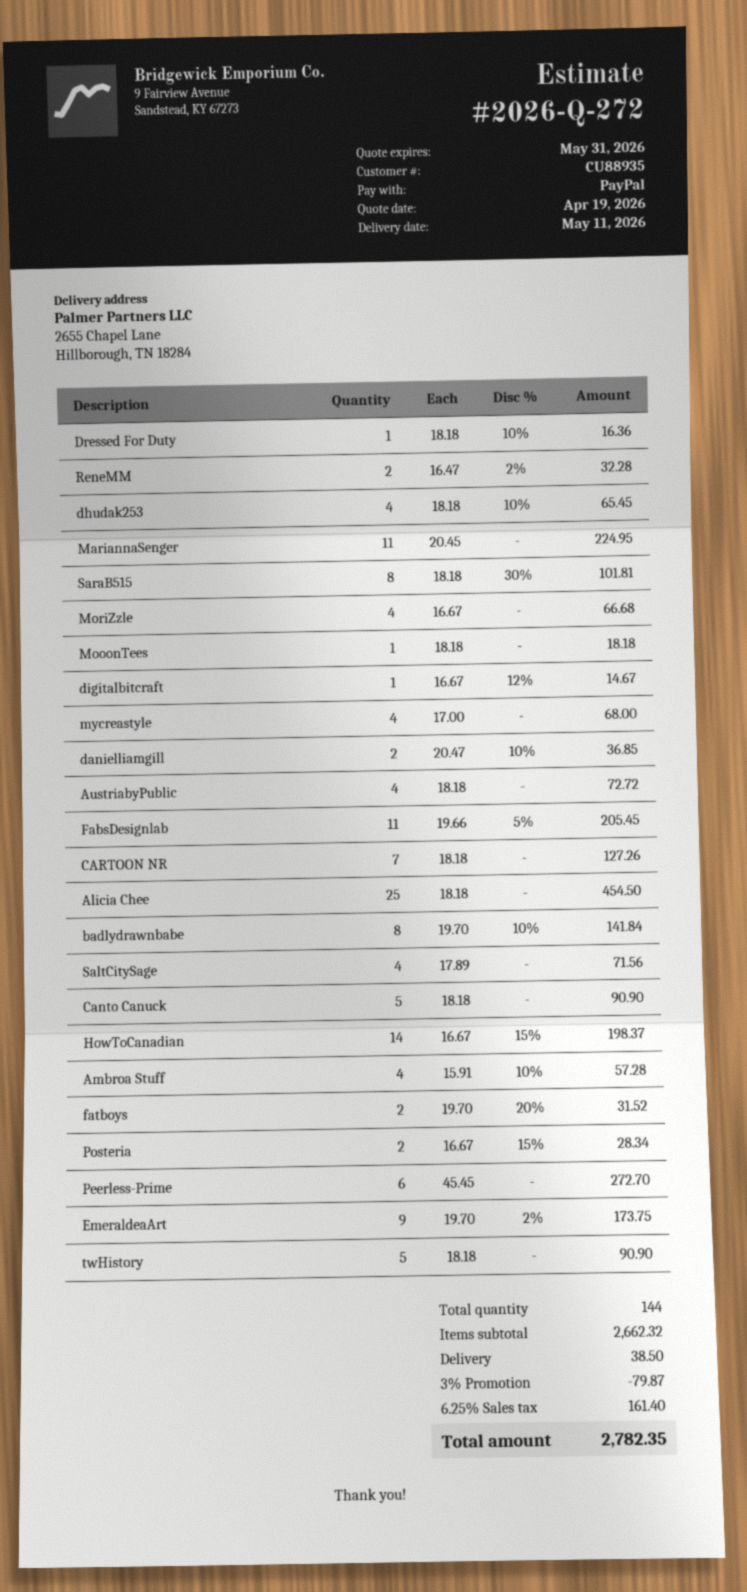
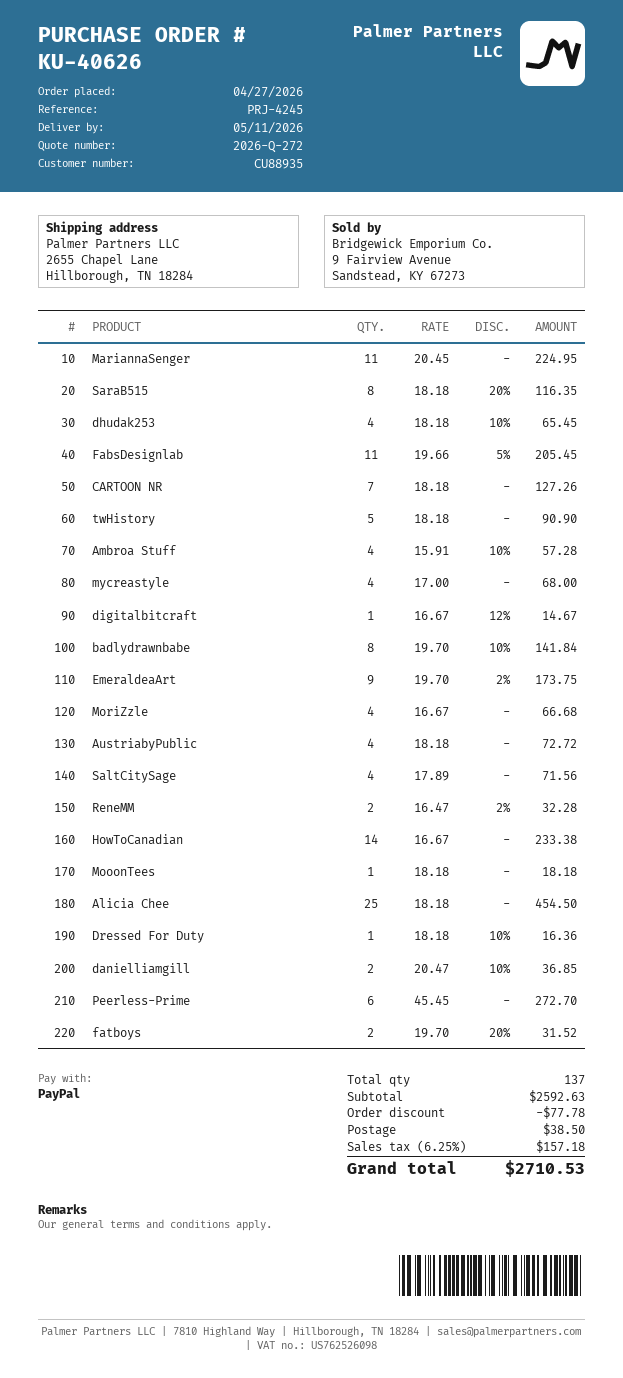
SaraB515: 8 x 18.18 - 30% = 101.81 -> 8 x 18.18 - 20% = 116.35
Canto Canuck: 5 x 18.18 = 90.90 -> none
HowToCanadian: 14 x 16.67 - 15% = 198.37 -> 14 x 16.67 = 233.38
Posteria: 2 x 16.67 - 15% = 28.34 -> none
total quantity: 144 -> 137
subtotal: 2662.32 -> 2592.63
discount: 79.87 -> 77.78
tax: 6.25% = 161.40 -> 6.25% = 157.18
total: 2782.35 -> 2710.53

